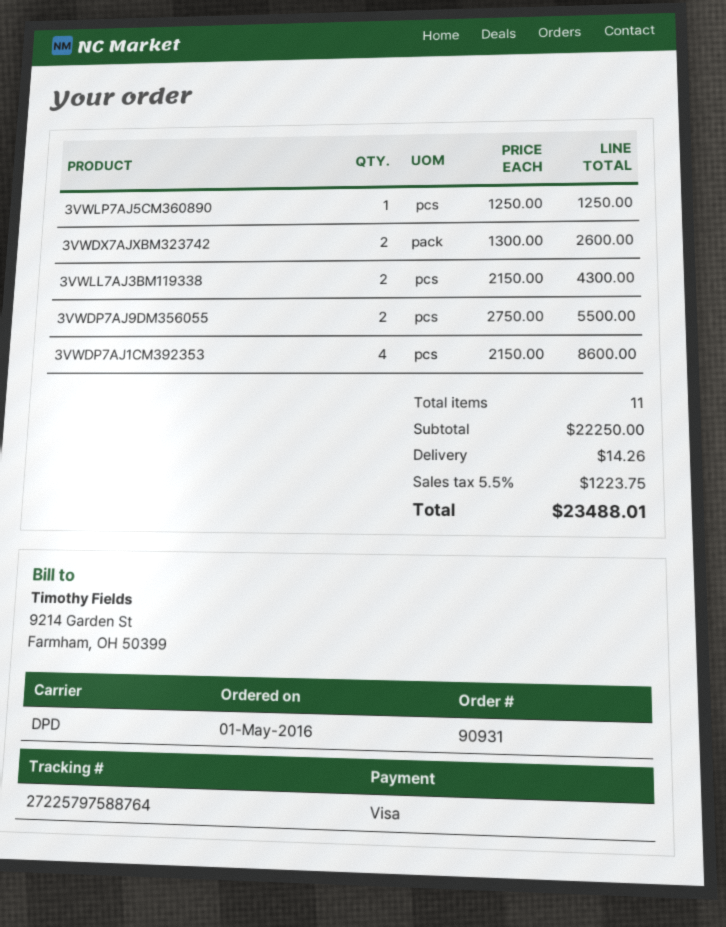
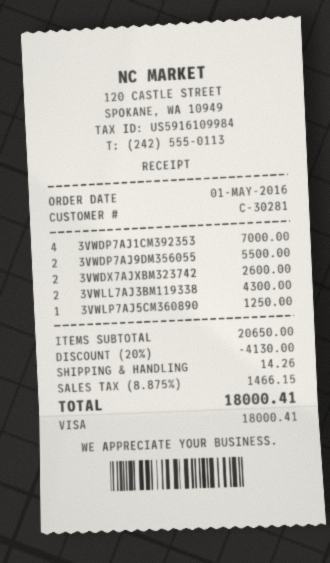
3VWDP7AJ1CM392353: 4 for 8600.00 -> 4 for 7000.00
subtotal: 22250.00 -> 20650.00
discount: none -> 20% = 4130.00
tax: 5.5% = 1223.75 -> 8.875% = 1466.15
total: 23488.01 -> 18000.41

